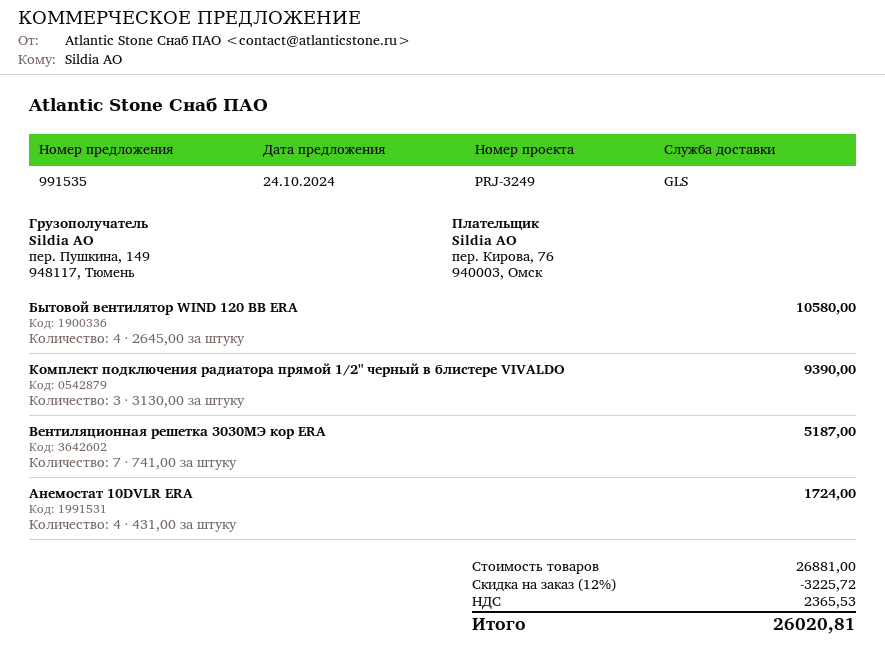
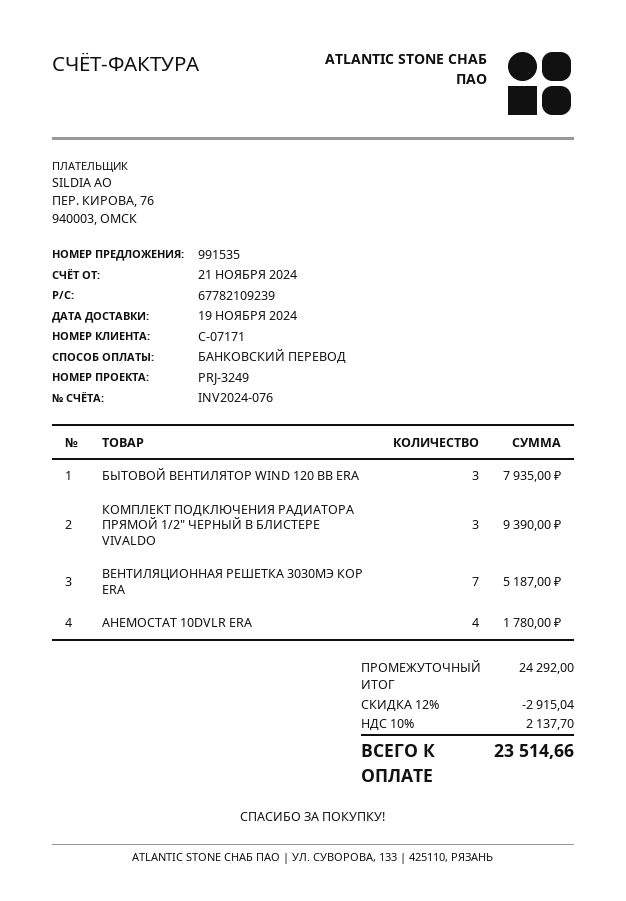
Бытовой вентилятор WIND 120 BB ERA: 4 for 10580.00 -> 3 for 7935.00
Анемостат 10DVLR ERA: 4 for 1724.00 -> 4 for 1780.00
subtotal: 26881.00 -> 24292.00
discount: 12% = 3225.72 -> 12% = 2915.04
tax: 2365.53 -> 2137.70
total: 26020.81 -> 23514.66

